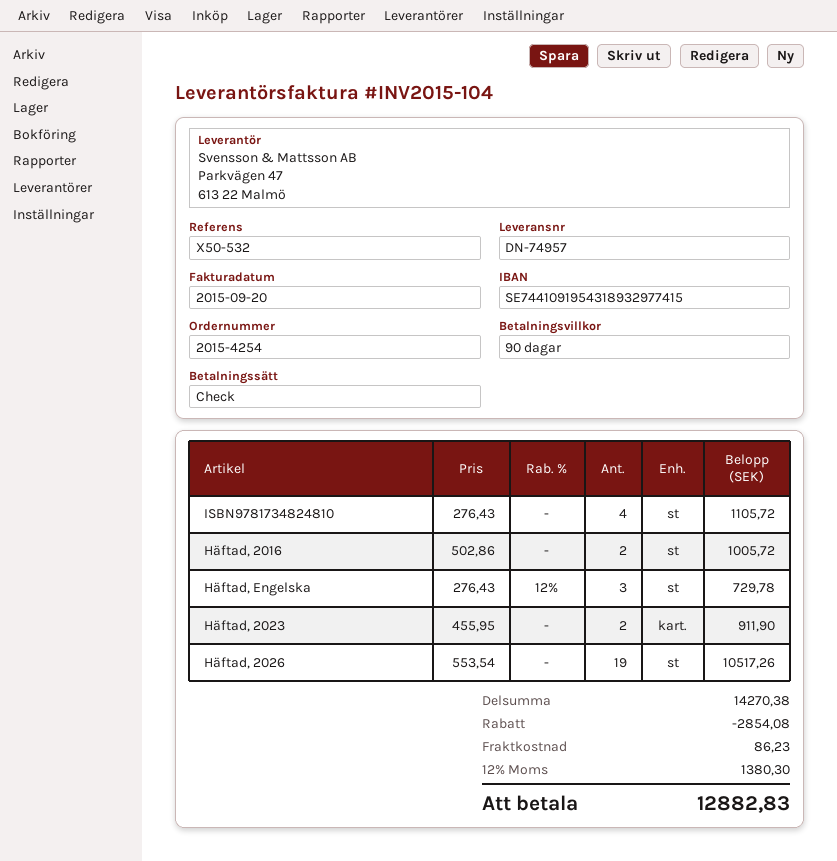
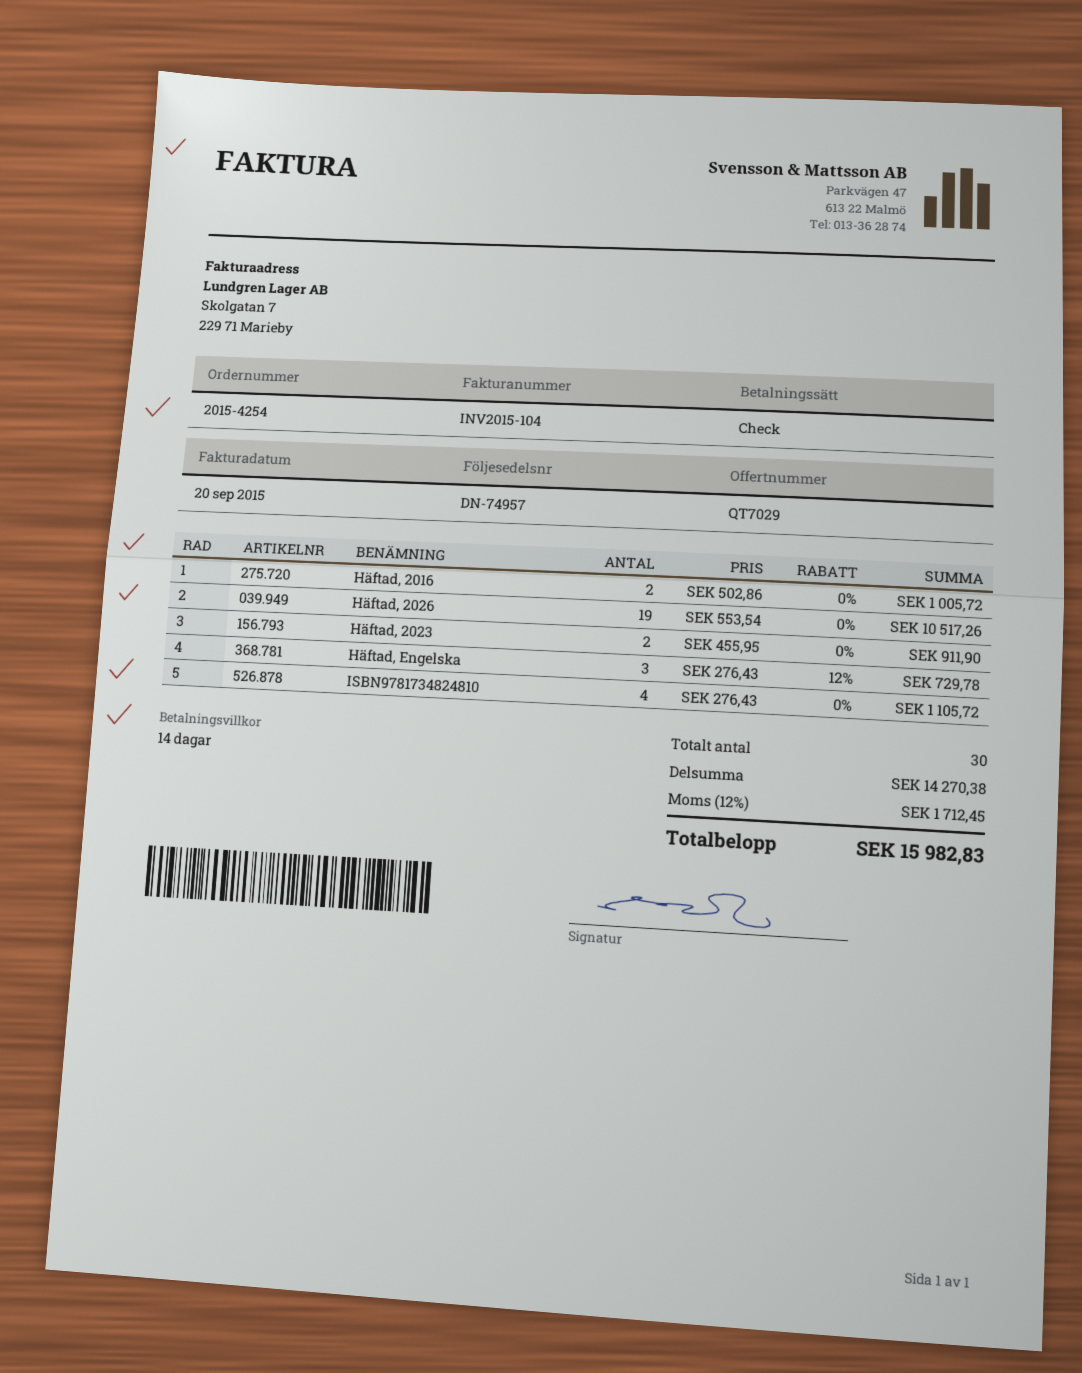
payment terms: 90 days -> 14 days
discount: 2854.08 -> none
shipping: 86.23 -> none
tax: 12% = 1380.30 -> 12% = 1712.45
total: 12882.83 -> 15982.83

